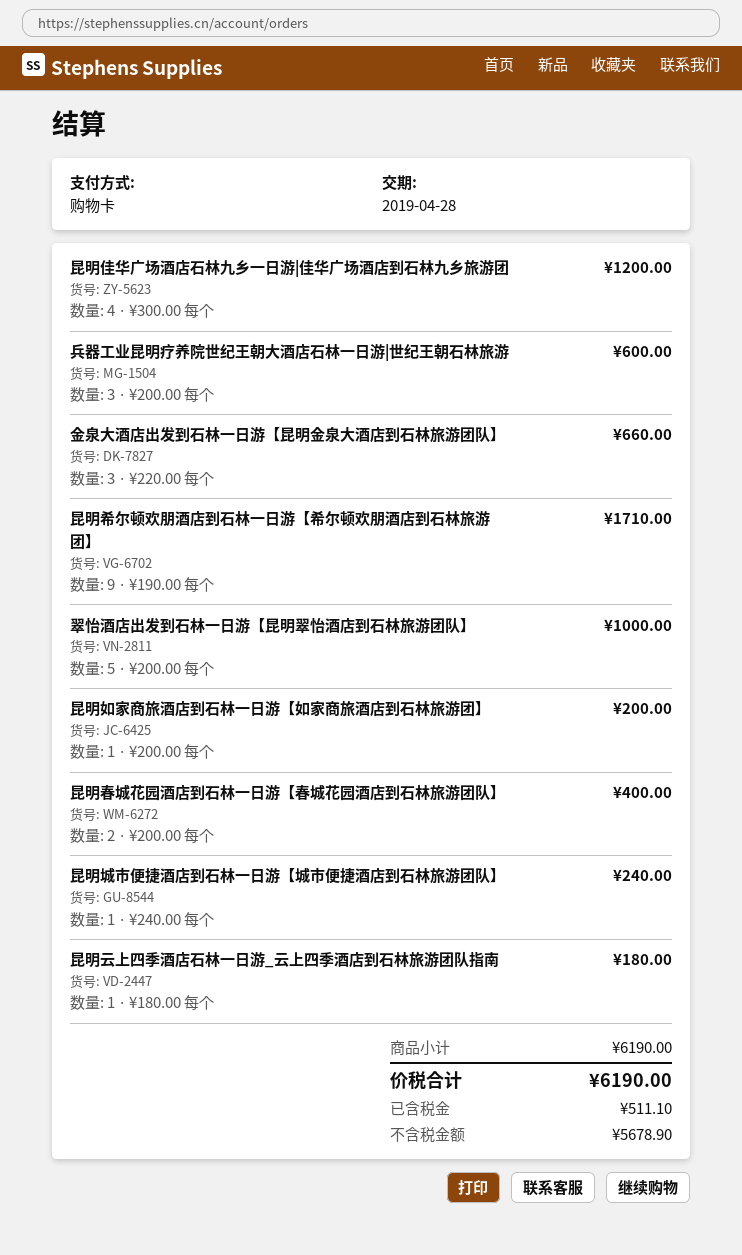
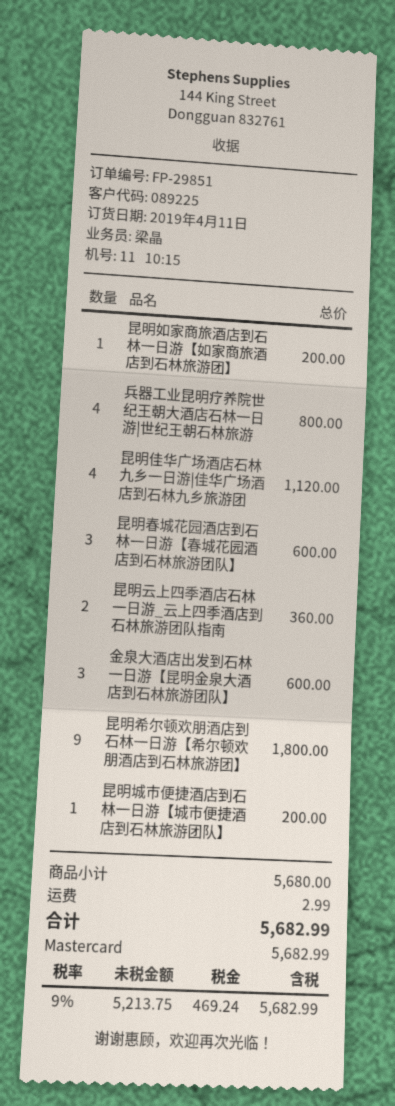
payment method: gift card -> Mastercard
昆明佳华广场酒店石林九乡一日游|佳华广场酒店到石林九乡旅游团: 4 for 1200.00 -> 4 for 1120.00
兵器工业昆明疗养院世纪王朝大酒店石林一日游|世纪王朝石林旅游: 3 for 600.00 -> 4 for 800.00
金泉大酒店出发到石林一日游【昆明金泉大酒店到石林旅游团队】: 3 for 660.00 -> 3 for 600.00
昆明希尔顿欢朋酒店到石林一日游【希尔顿欢朋酒店到石林旅游团】: 9 for 1710.00 -> 9 for 1800.00
翠怡酒店出发到石林一日游【昆明翠怡酒店到石林旅游团队】: 5 for 1000.00 -> none
昆明春城花园酒店到石林一日游【春城花园酒店到石林旅游团队】: 2 for 400.00 -> 3 for 600.00
昆明城市便捷酒店到石林一日游【城市便捷酒店到石林旅游团队】: 1 for 240.00 -> 1 for 200.00
昆明云上四季酒店石林一日游_云上四季酒店到石林旅游团队指南: 1 for 180.00 -> 2 for 360.00
subtotal: 6190.00 -> 5680.00
shipping: none -> 2.99
net: 5678.90 -> 5213.75
tax: 511.10 -> 469.24
total: 6190.00 -> 5682.99

